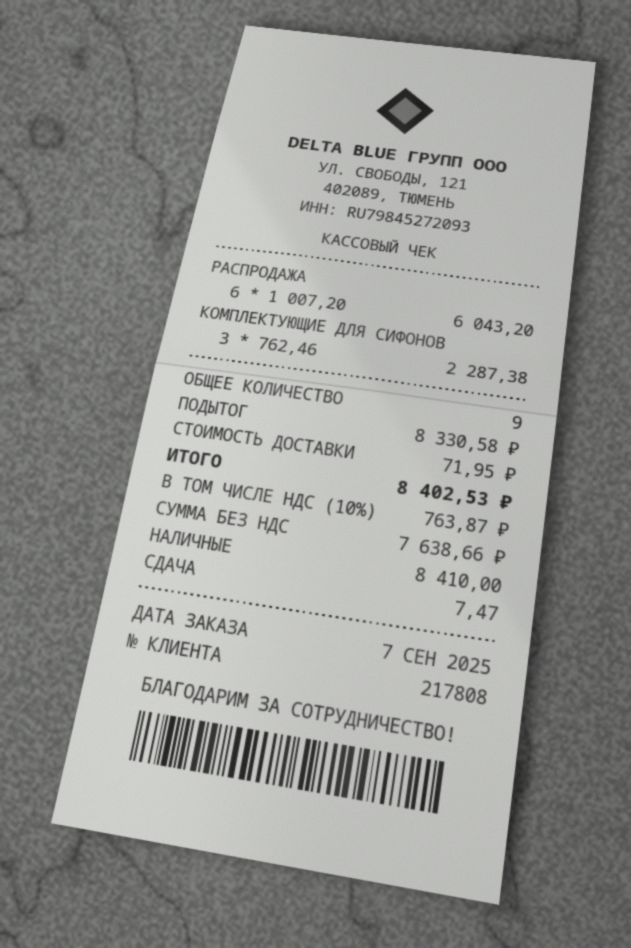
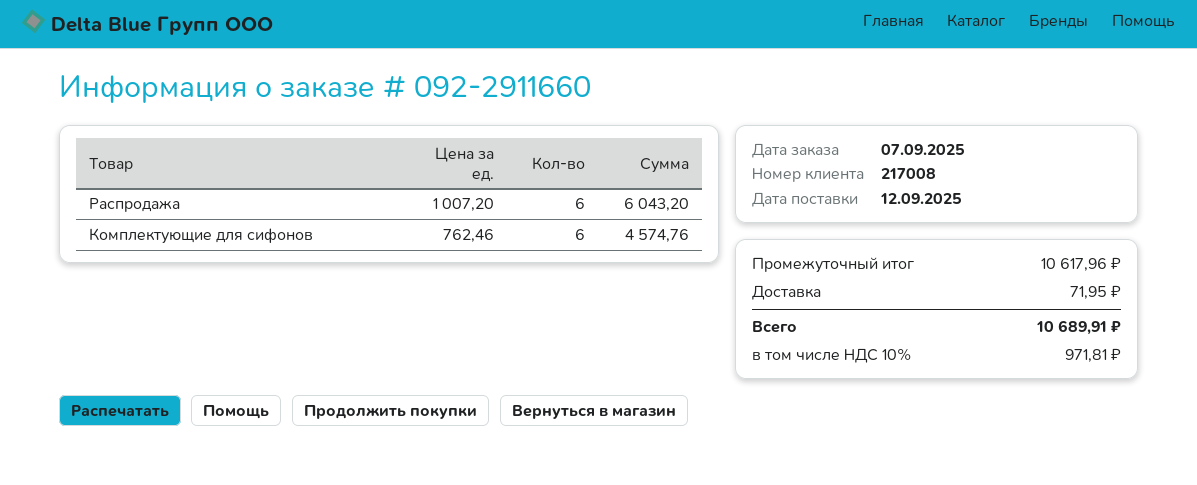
customer number: 217808 -> 217008
КОМПЛЕКТУЮЩИЕ ДЛЯ СИФОНОВ: 3 x 762.46 = 2287.38 -> 6 x 762.46 = 4574.76
subtotal: 8330.58 -> 10617.96
tax: 10% = 763.87 -> 10% = 971.81
total: 8402.53 -> 10689.91

